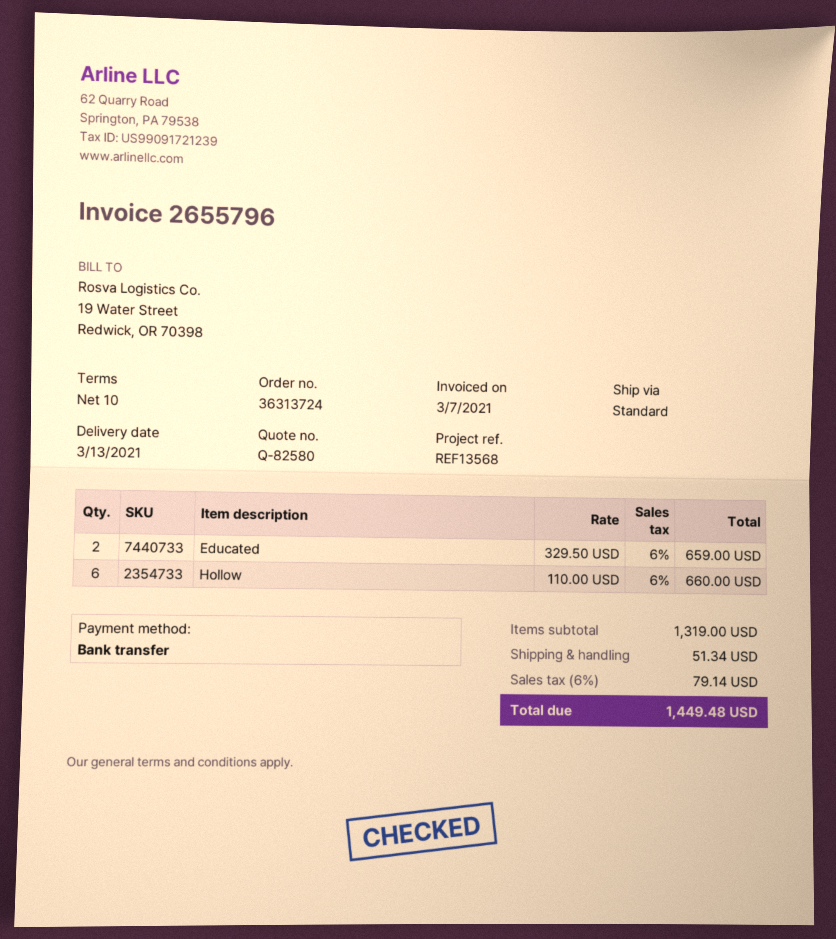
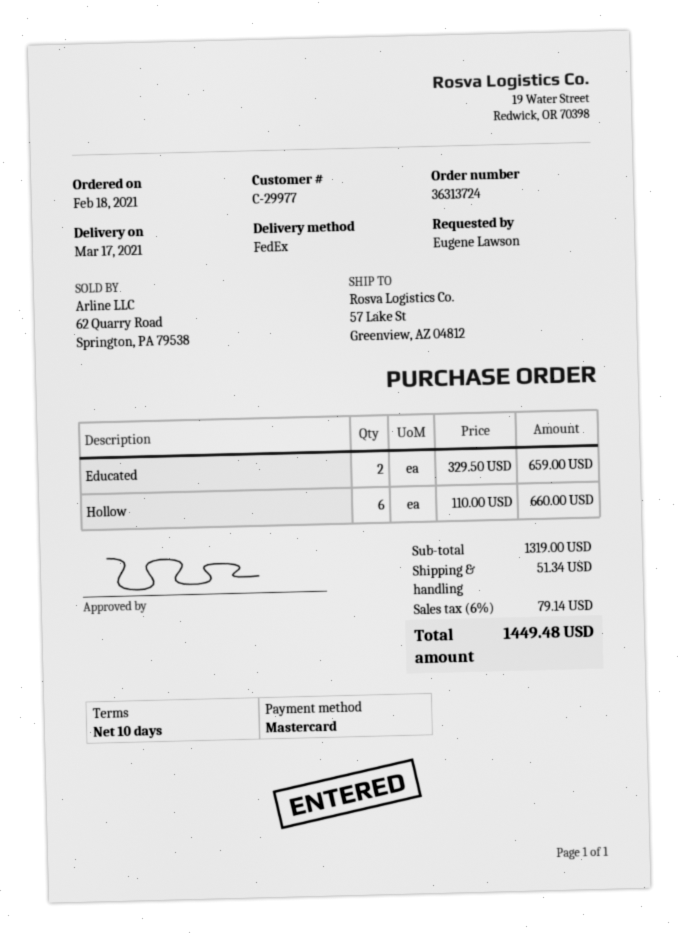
delivery date: 2021-03-13 -> 2021-03-17
payment method: bank transfer -> Mastercard
shipping method: standard -> FedEx

